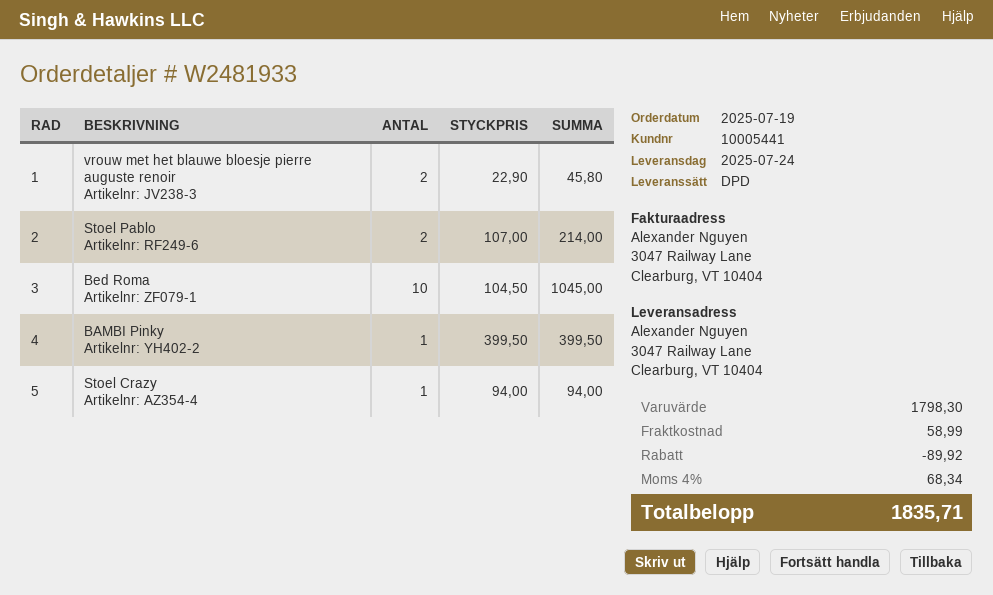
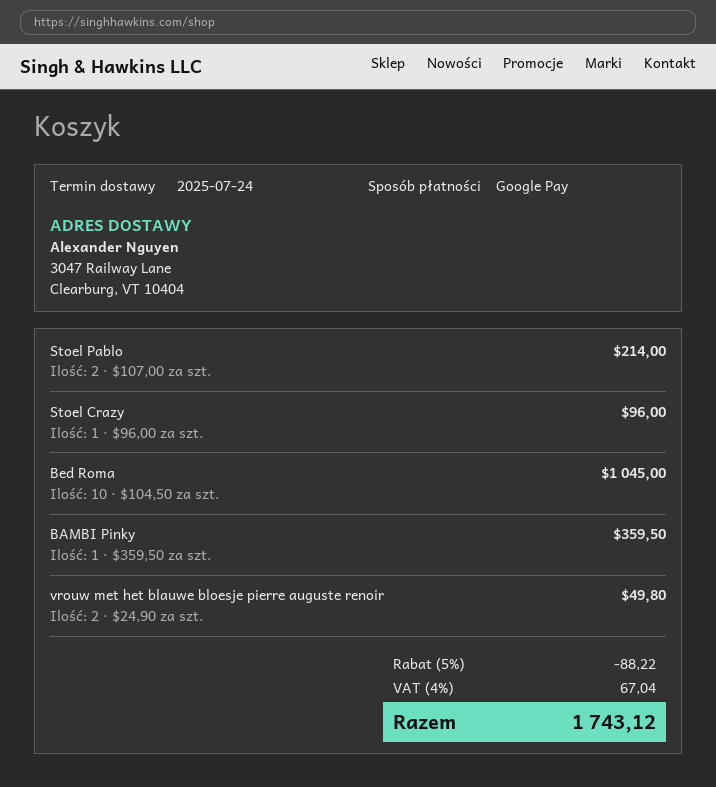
vrouw met het blauwe bloesje pierre auguste renoir: 2 x 22.90 = 45.80 -> 2 x 24.90 = 49.80
BAMBI Pinky: 1 x 399.50 = 399.50 -> 1 x 359.50 = 359.50
Stoel Crazy: 1 x 94.00 = 94.00 -> 1 x 96.00 = 96.00
discount: 89.92 -> 88.22
shipping: 58.99 -> none
tax: 4% = 68.34 -> 4% = 67.04
total: 1835.71 -> 1743.12

